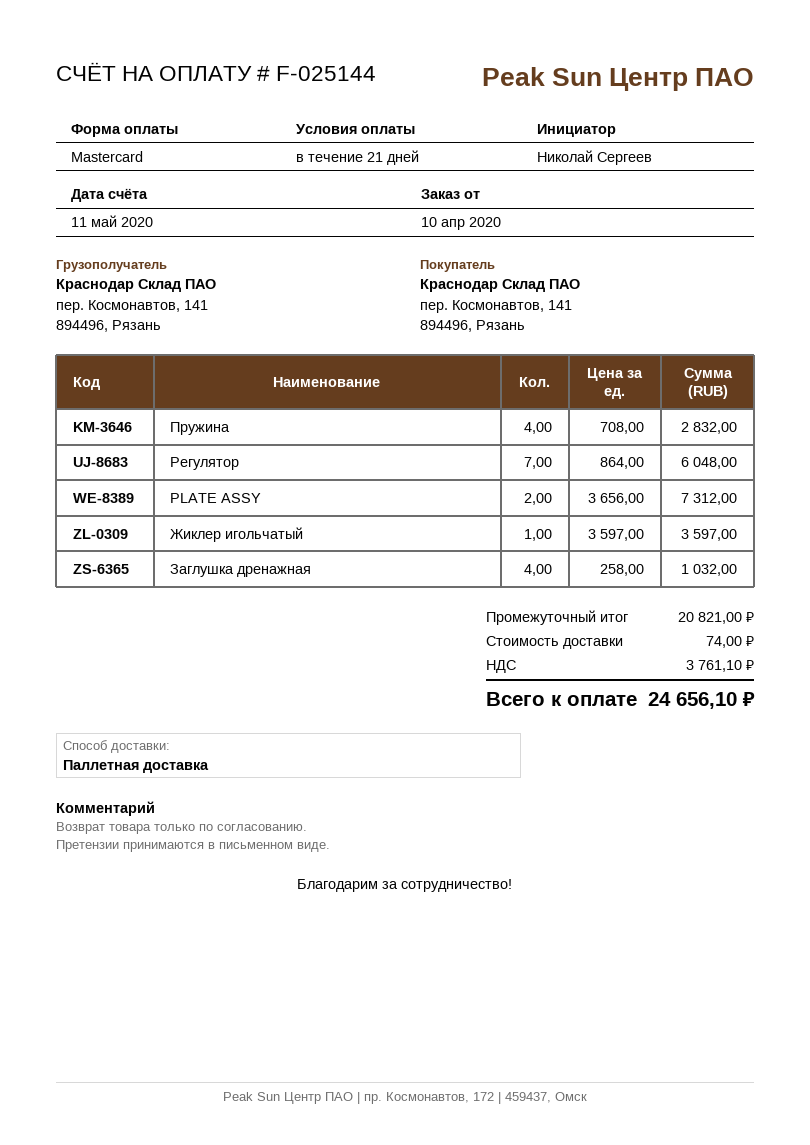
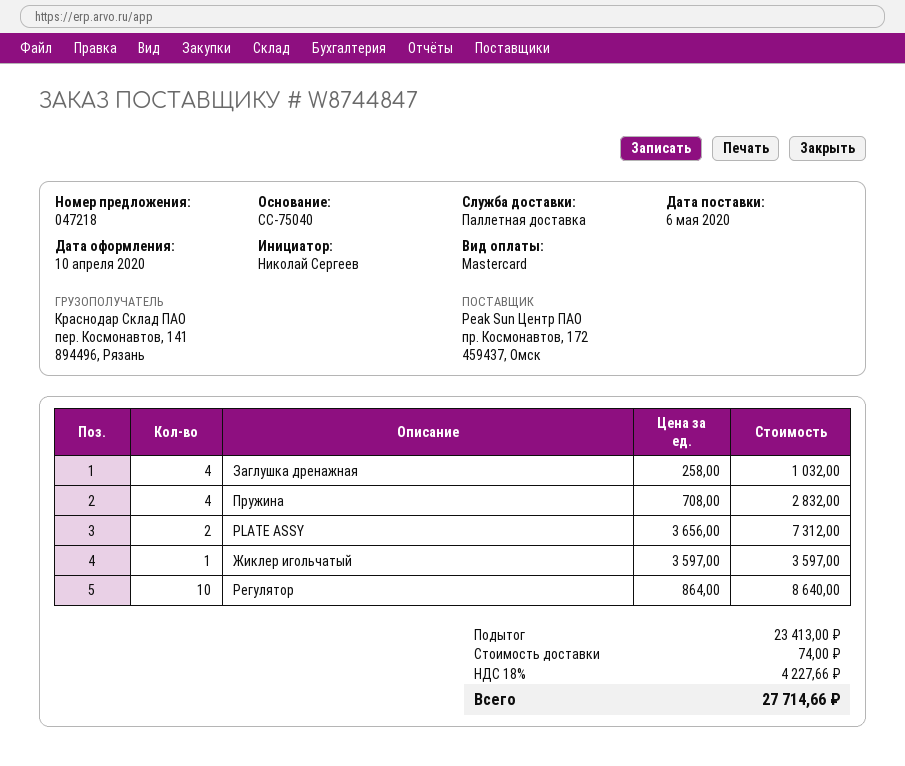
Регулятор: 7 x 864.00 = 6048.00 -> 10 x 864.00 = 8640.00
subtotal: 20821.00 -> 23413.00
tax: 3761.10 -> 4227.66
total: 24656.10 -> 27714.66

